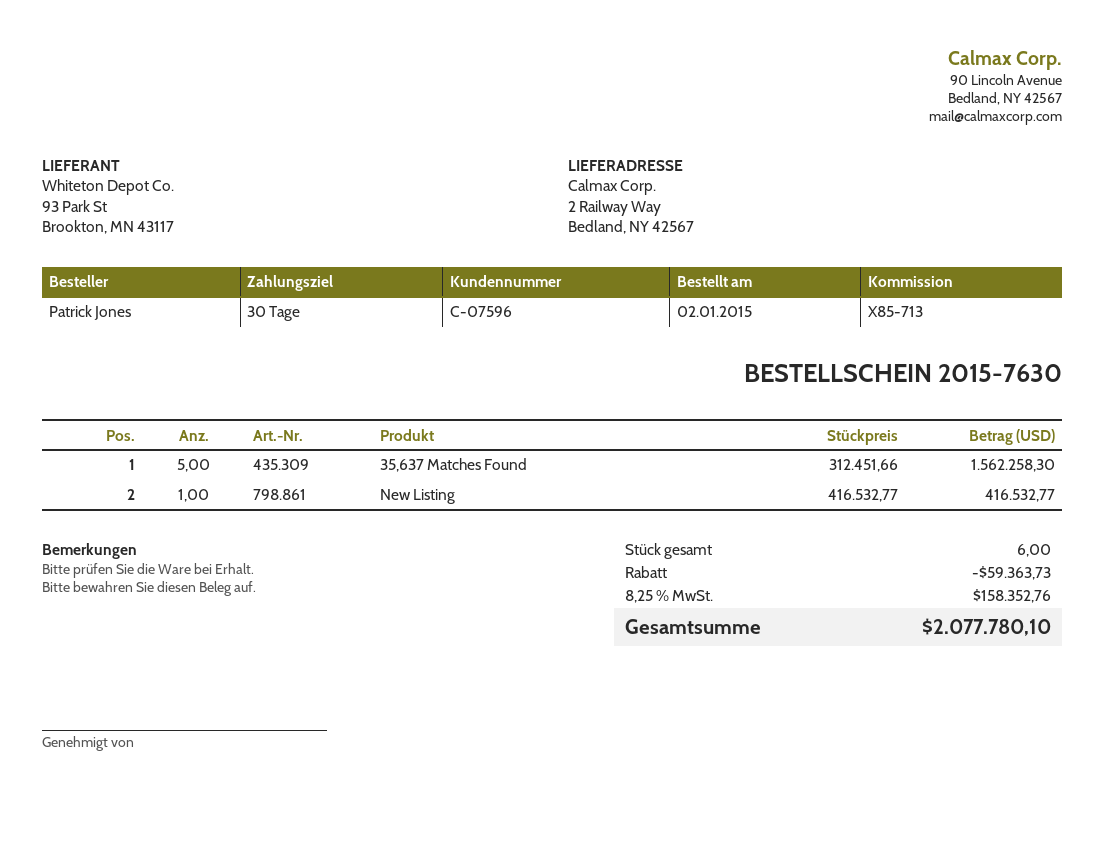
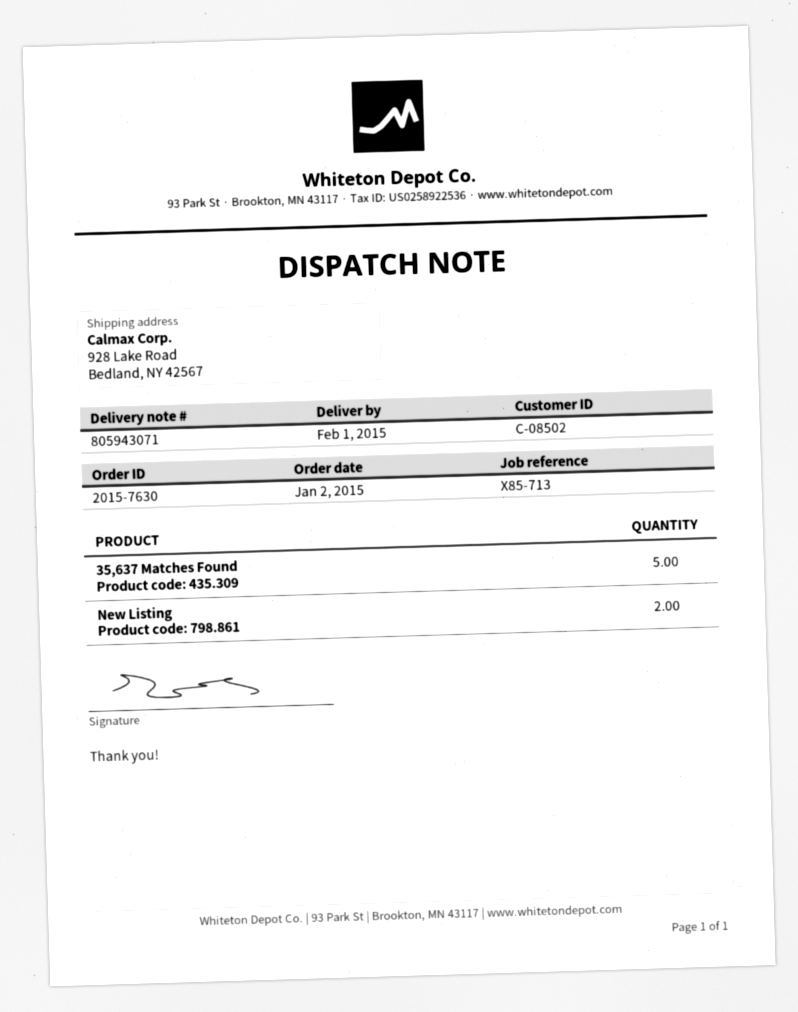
customer number: C-07596 -> C-08502
ship to: 2 Railway Way, Bedland, NY 42567 -> 928 Lake Road, Bedland, NY 42567
New Listing: 1 -> 2

